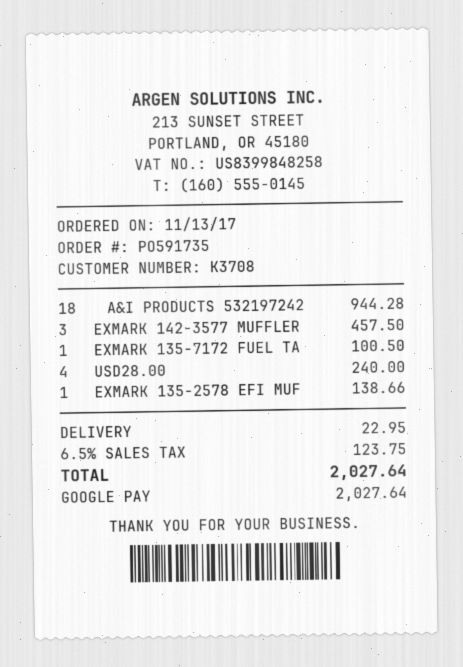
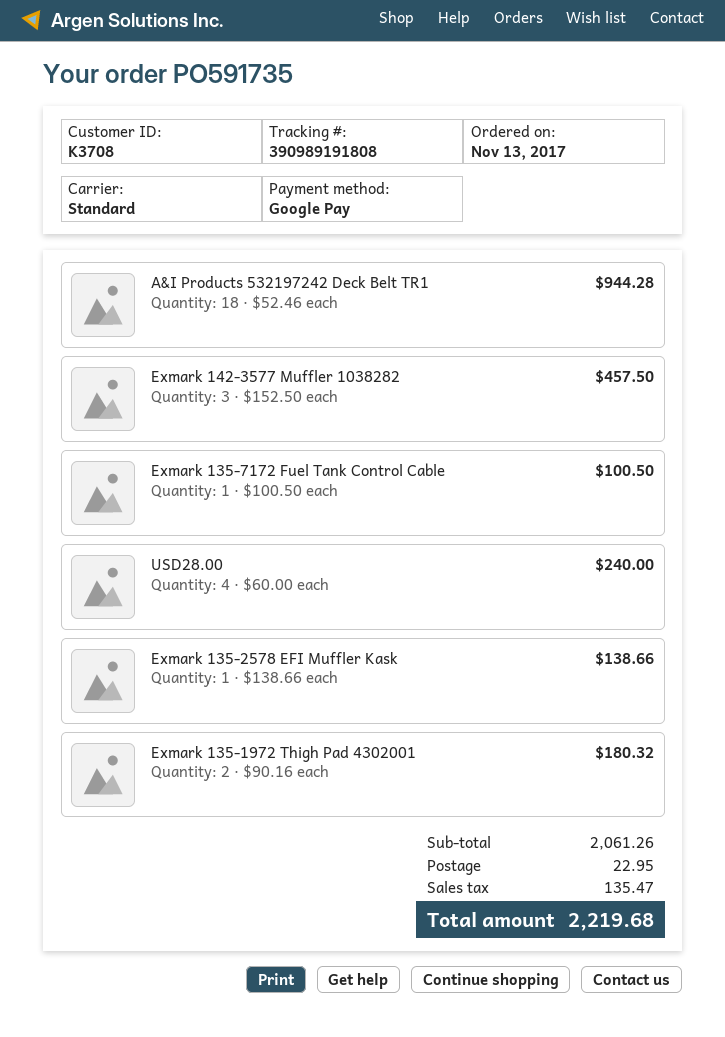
Exmark 135-1972 Thigh Pad 4302001: none -> 2 for 180.32
tax: 123.75 -> 135.47
total: 2027.64 -> 2219.68

